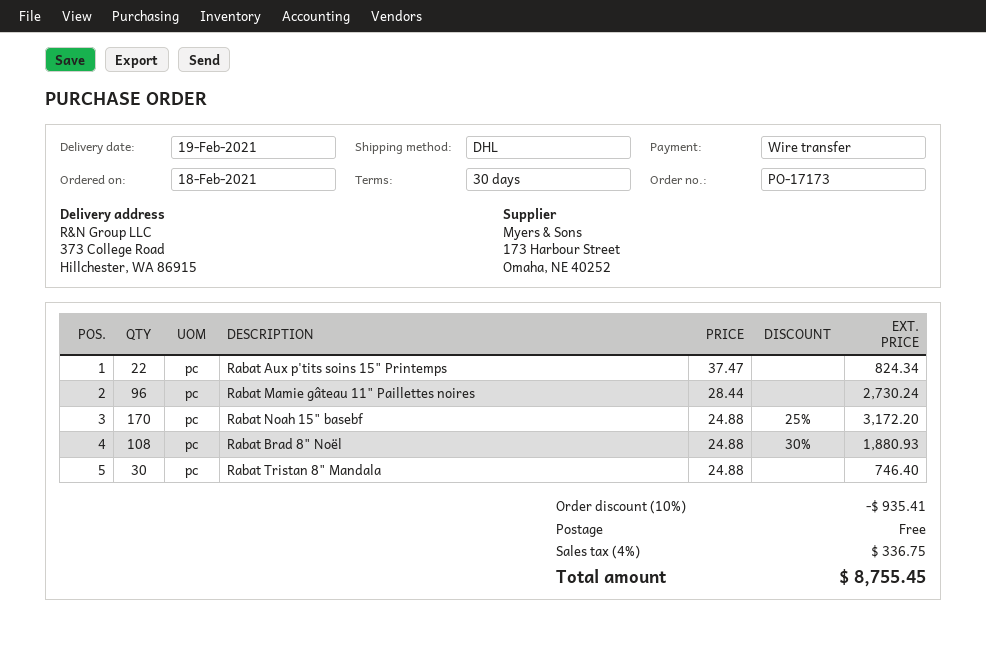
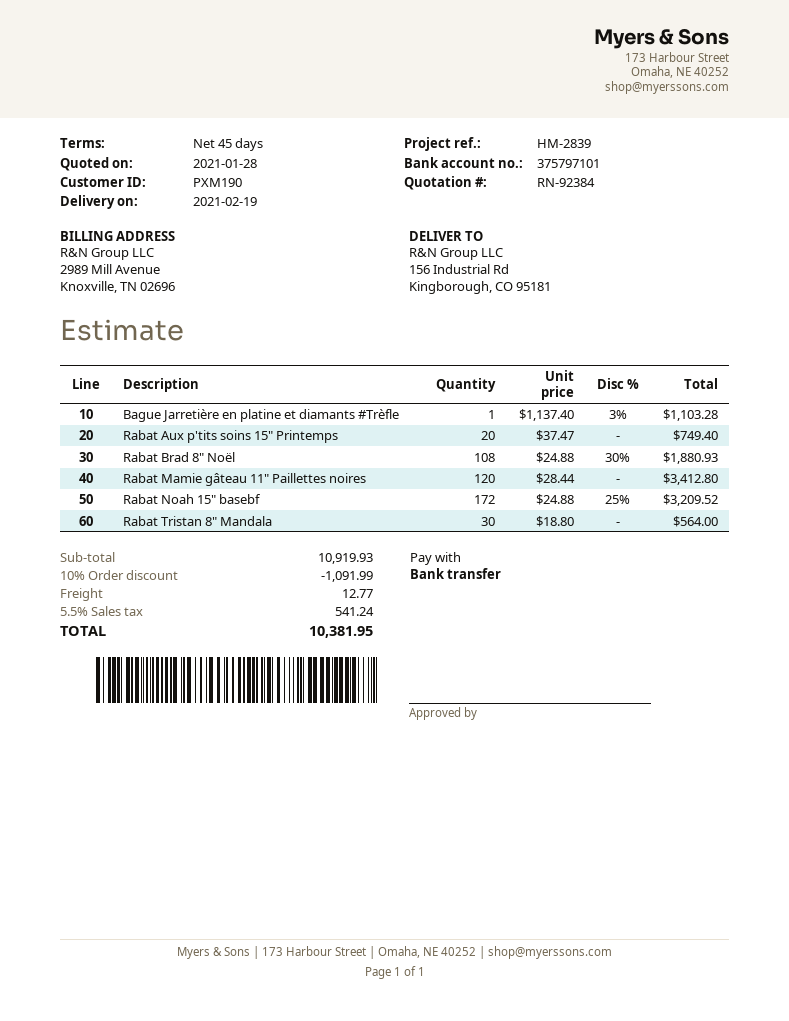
payment terms: 30 days -> 45 days
ship to: 373 College Road, Hillchester, WA 86915 -> 156 Industrial Rd, Kingborough, CO 95181
Rabat Aux p'tits soins 15" Printemps: 22 x 37.47 = 824.34 -> 20 x 37.47 = 749.40
Rabat Mamie gâteau 11" Paillettes noires: 96 x 28.44 = 2730.24 -> 120 x 28.44 = 3412.80
Rabat Noah 15" basebf: 170 x 24.88 - 25% = 3172.20 -> 172 x 24.88 - 25% = 3209.52
Rabat Tristan 8" Mandala: 30 x 24.88 = 746.40 -> 30 x 18.80 = 564.00
Bague Jarretière en platine et diamants #Trèfle: none -> 1 x 1137.40 - 3% = 1103.28
discount: 10% = 935.41 -> 10% = 1091.99
shipping: 0.00 -> 12.77
tax: 4% = 336.75 -> 5.5% = 541.24
total: 8755.45 -> 10381.95

